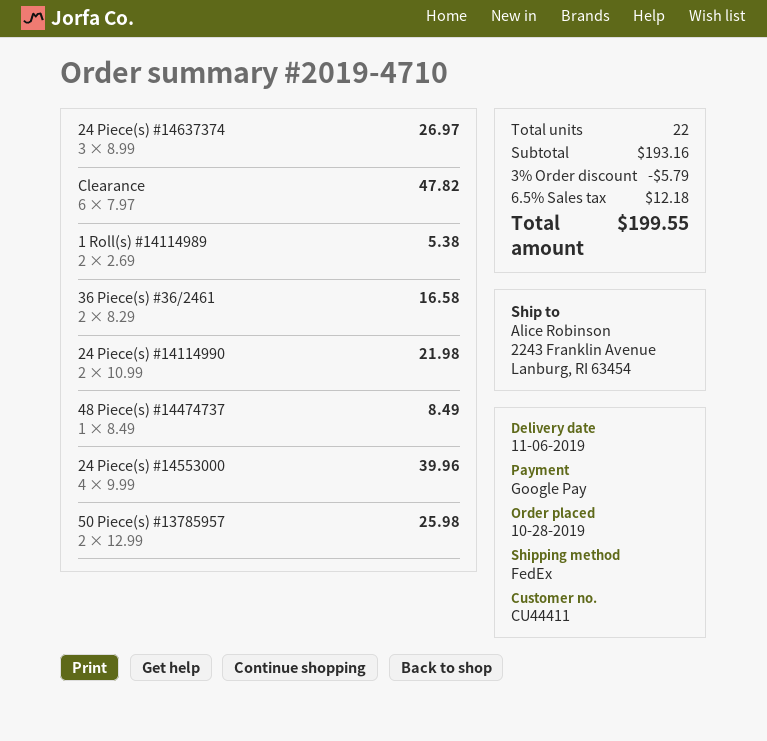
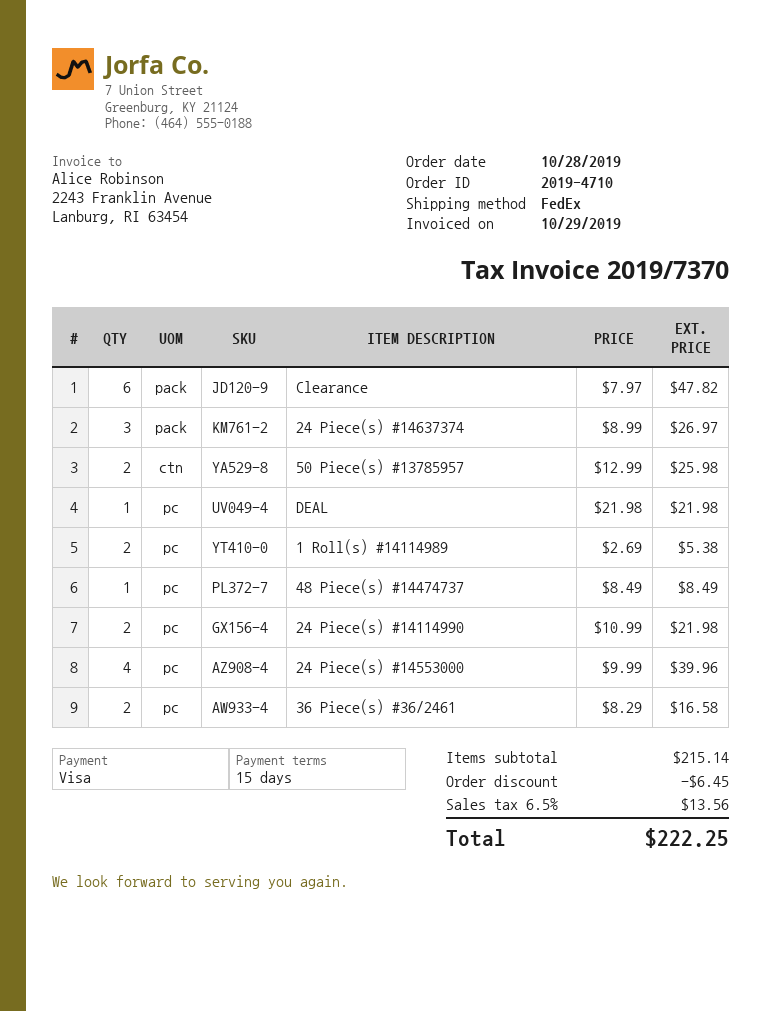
payment method: Google Pay -> Visa
DEAL: none -> 1 x 21.98 = 21.98
subtotal: 193.16 -> 215.14
discount: 5.79 -> 6.45
tax: 6.5% = 12.18 -> 6.5% = 13.56
total: 199.55 -> 222.25

